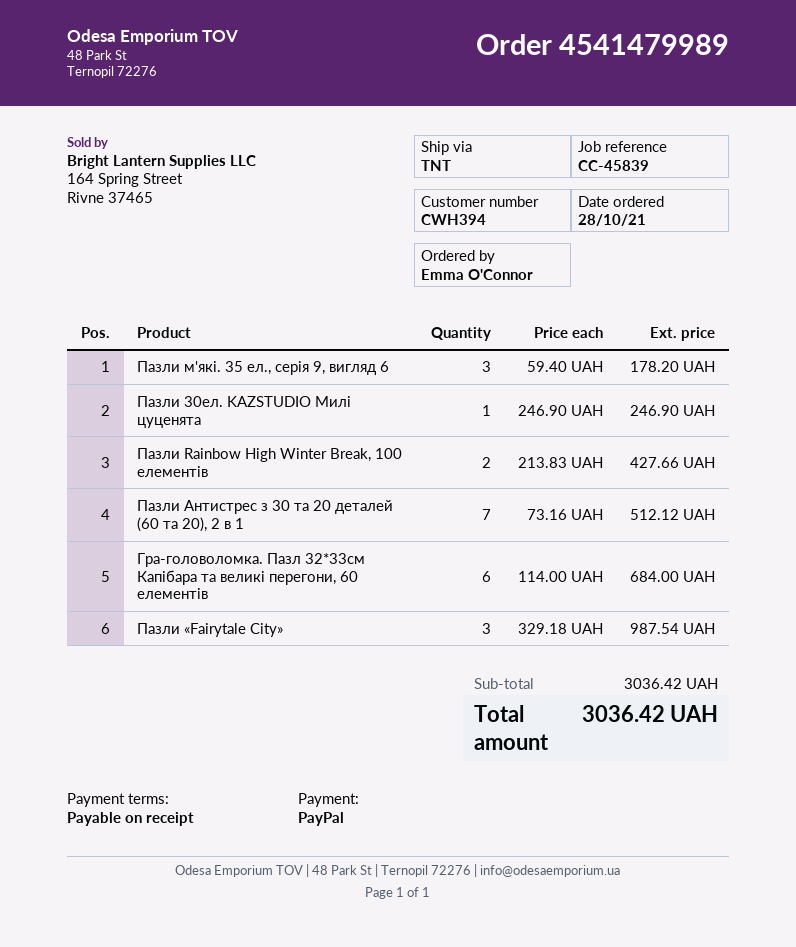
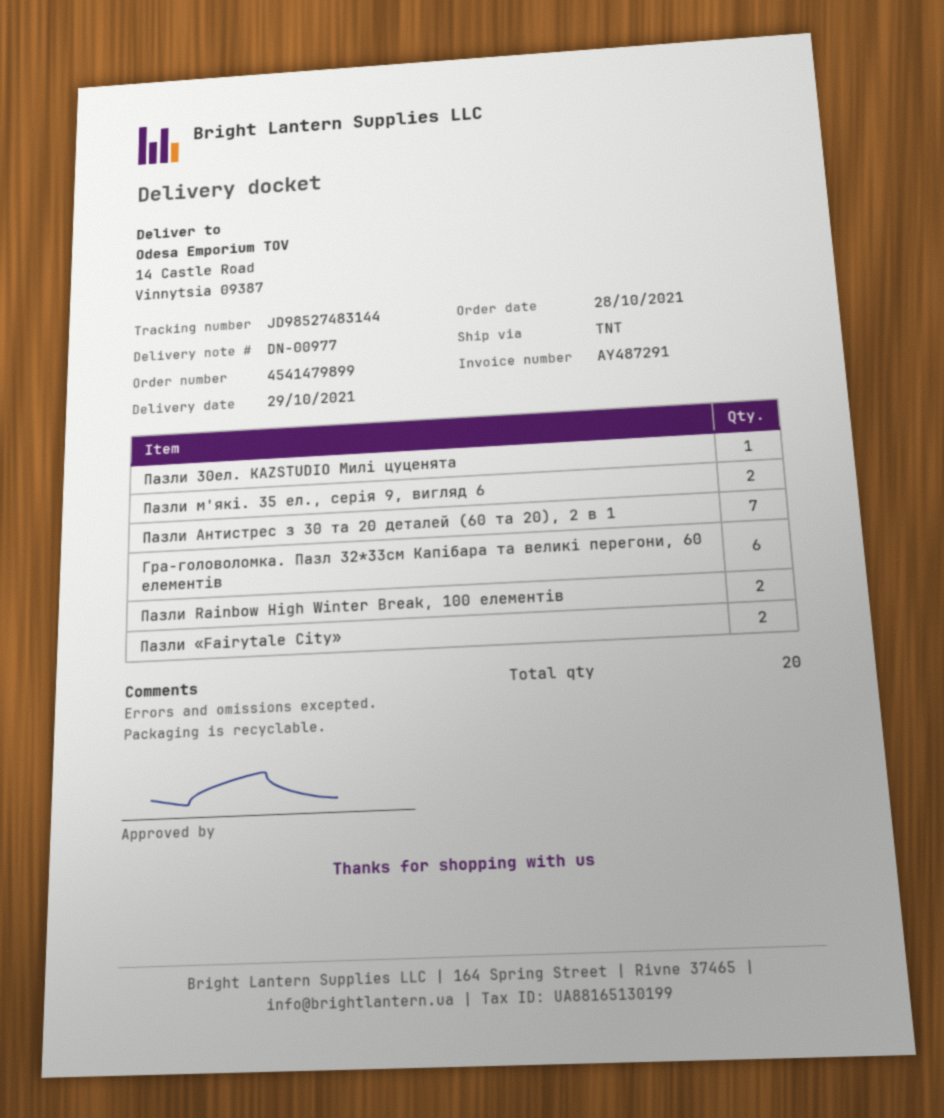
order number: 4541479989 -> 4541479899
Пазли м'які. 35 ел., серія 9, вигляд 6: 3 -> 2
Пазли «Fairytale City»: 3 -> 2

